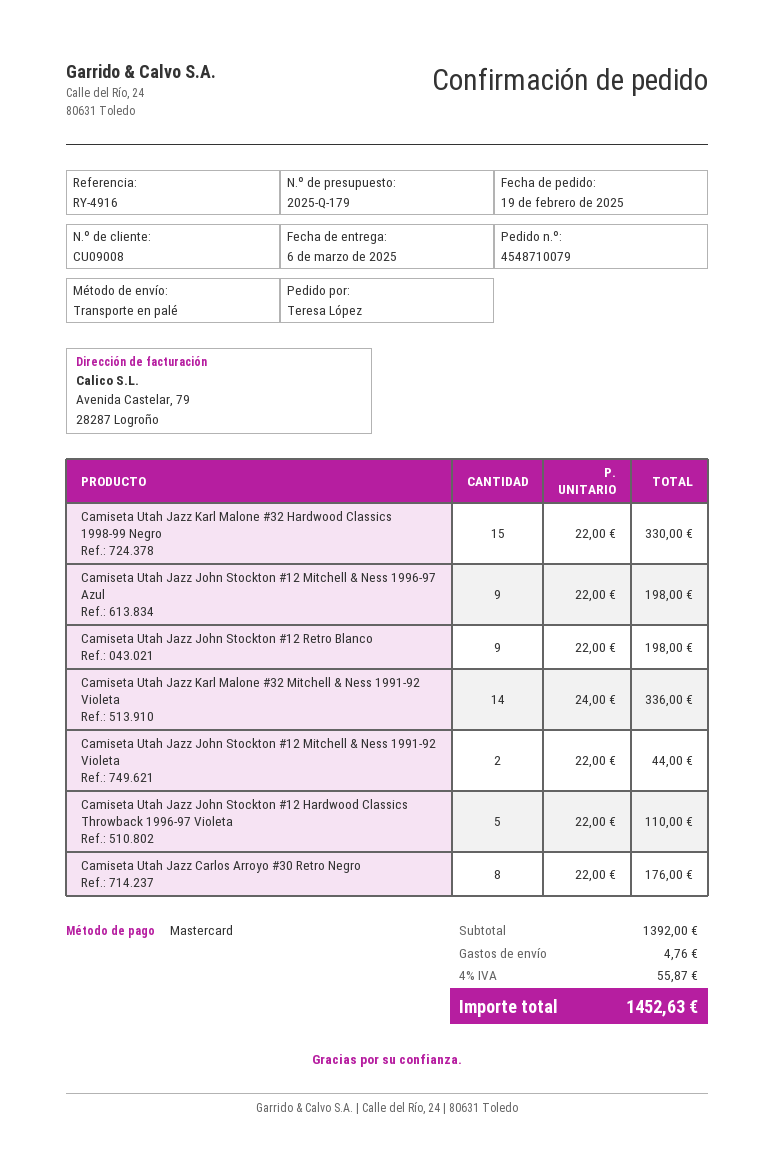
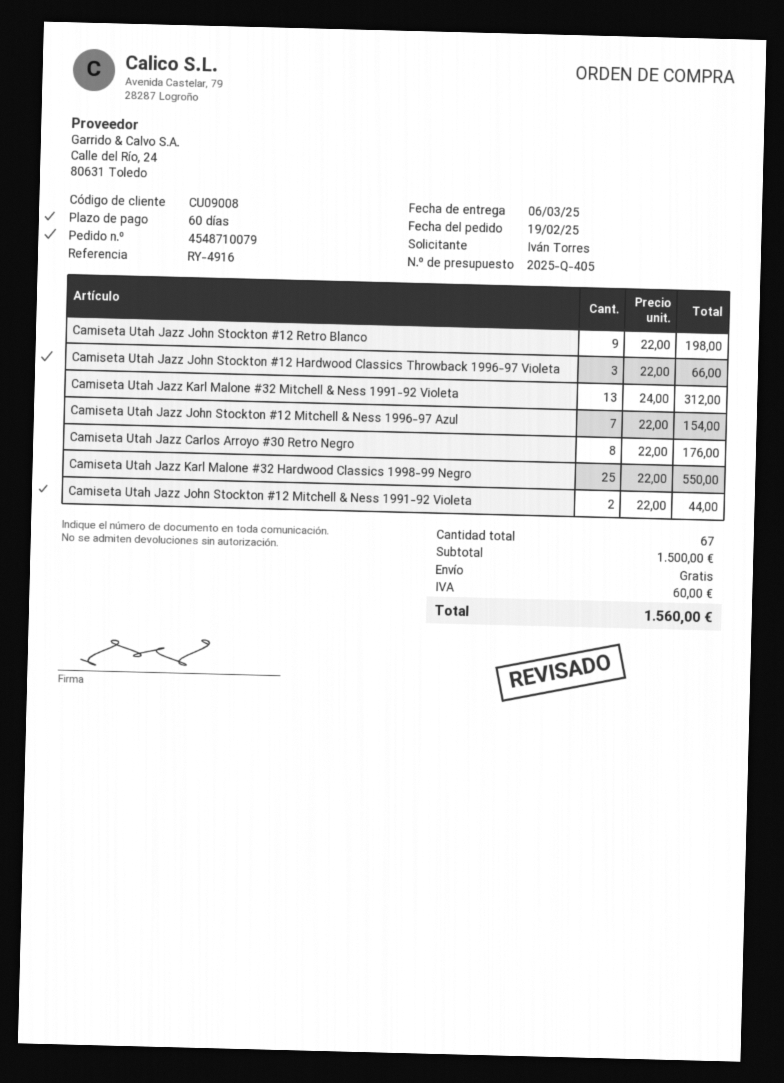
quote number: 2025-Q-179 -> 2025-Q-405
ordered by: Teresa López -> Iván Torres
Camiseta Utah Jazz Karl Malone #32 Hardwood Classics 1998-99 Negro: 15 x 22.00 = 330.00 -> 25 x 22.00 = 550.00
Camiseta Utah Jazz John Stockton #12 Mitchell & Ness 1996-97 Azul: 9 x 22.00 = 198.00 -> 7 x 22.00 = 154.00
Camiseta Utah Jazz Karl Malone #32 Mitchell & Ness 1991-92 Violeta: 14 x 24.00 = 336.00 -> 13 x 24.00 = 312.00
Camiseta Utah Jazz John Stockton #12 Hardwood Classics Throwback 1996-97 Violeta: 5 x 22.00 = 110.00 -> 3 x 22.00 = 66.00
subtotal: 1392.00 -> 1500.00
shipping: 4.76 -> 0.00
tax: 55.87 -> 60.00
total: 1452.63 -> 1560.00

